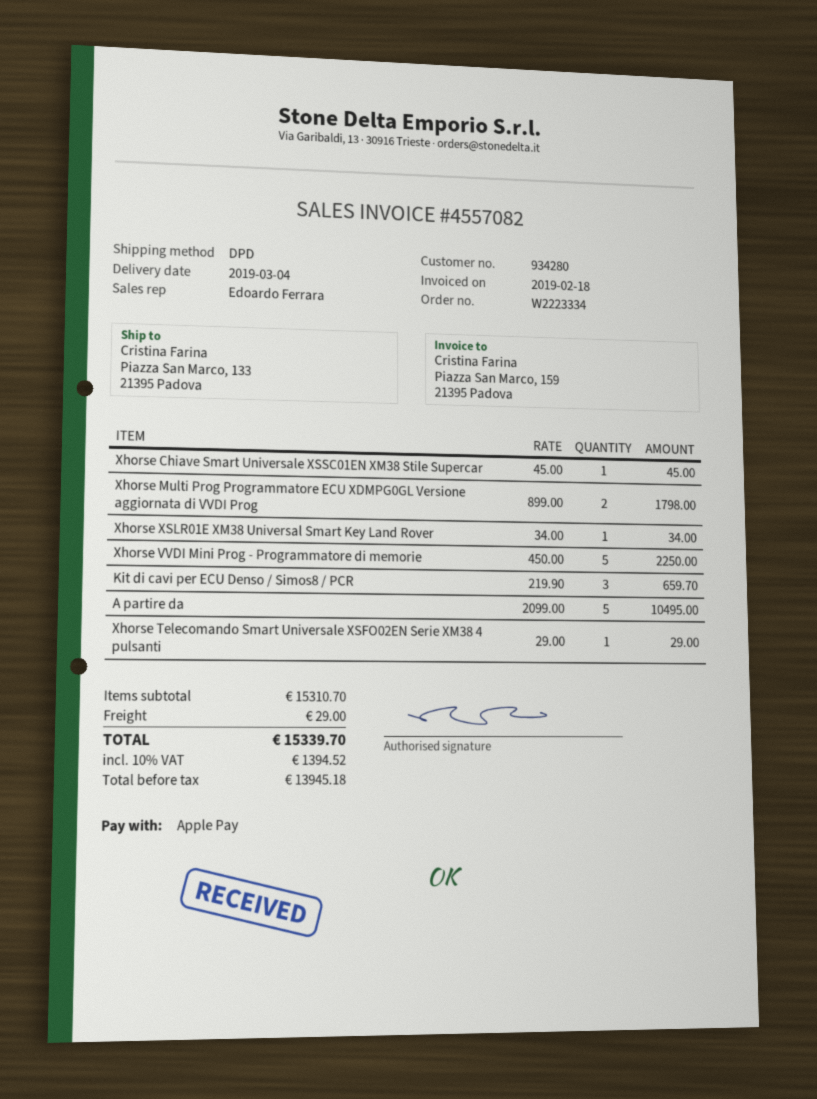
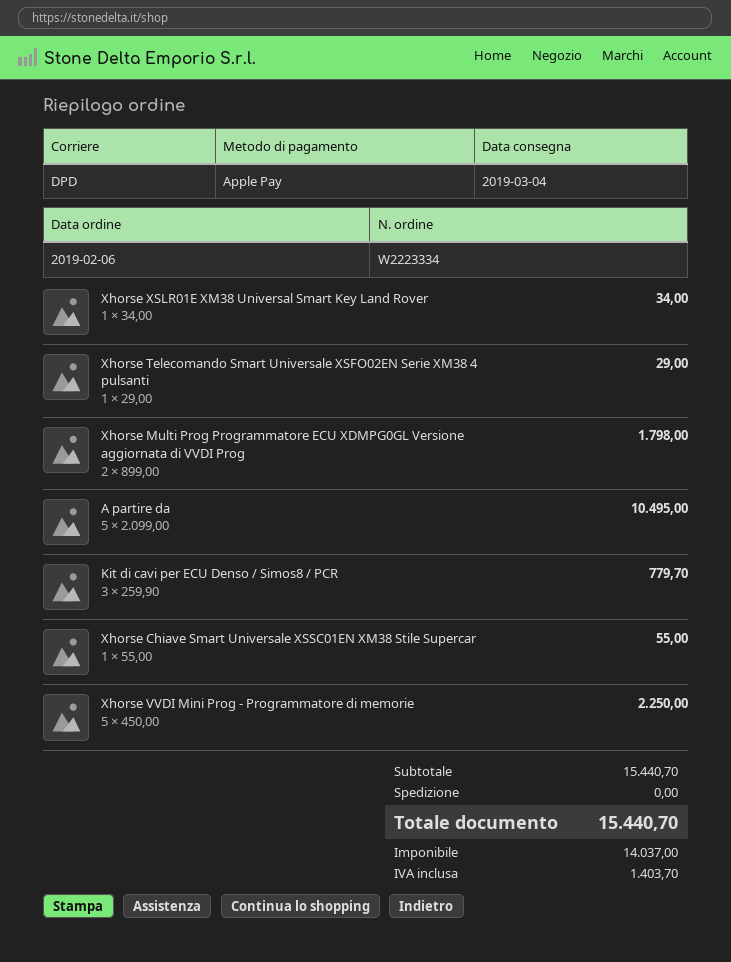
Xhorse Chiave Smart Universale XSSC01EN XM38 Stile Supercar: 1 x 45.00 = 45.00 -> 1 x 55.00 = 55.00
Kit di cavi per ECU Denso / Simos8 / PCR: 3 x 219.90 = 659.70 -> 3 x 259.90 = 779.70
subtotal: 15310.70 -> 15440.70
shipping: 29.00 -> 0.00
net: 13945.18 -> 14037.00
tax: 1394.52 -> 1403.70
total: 15339.70 -> 15440.70

